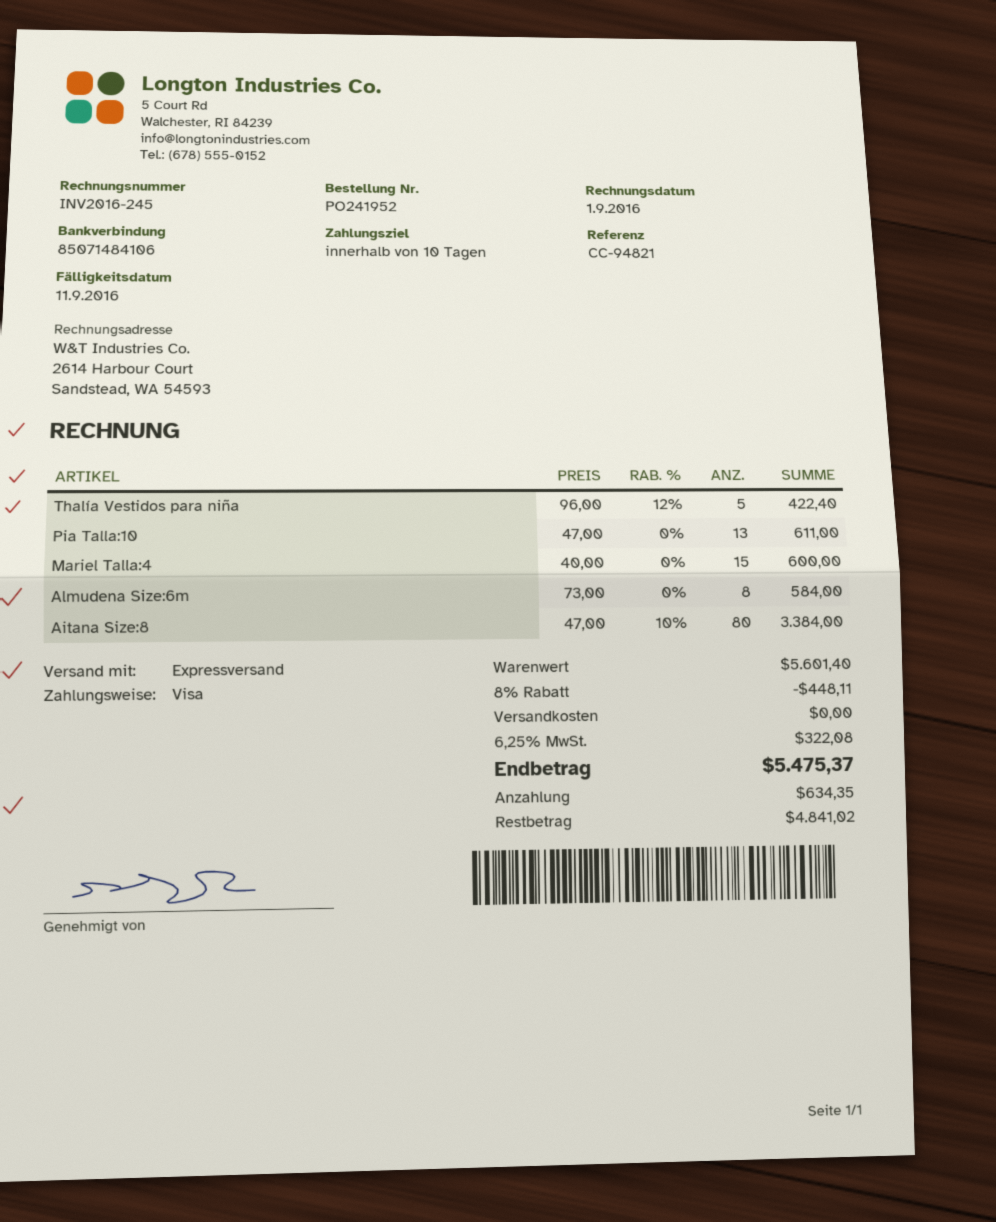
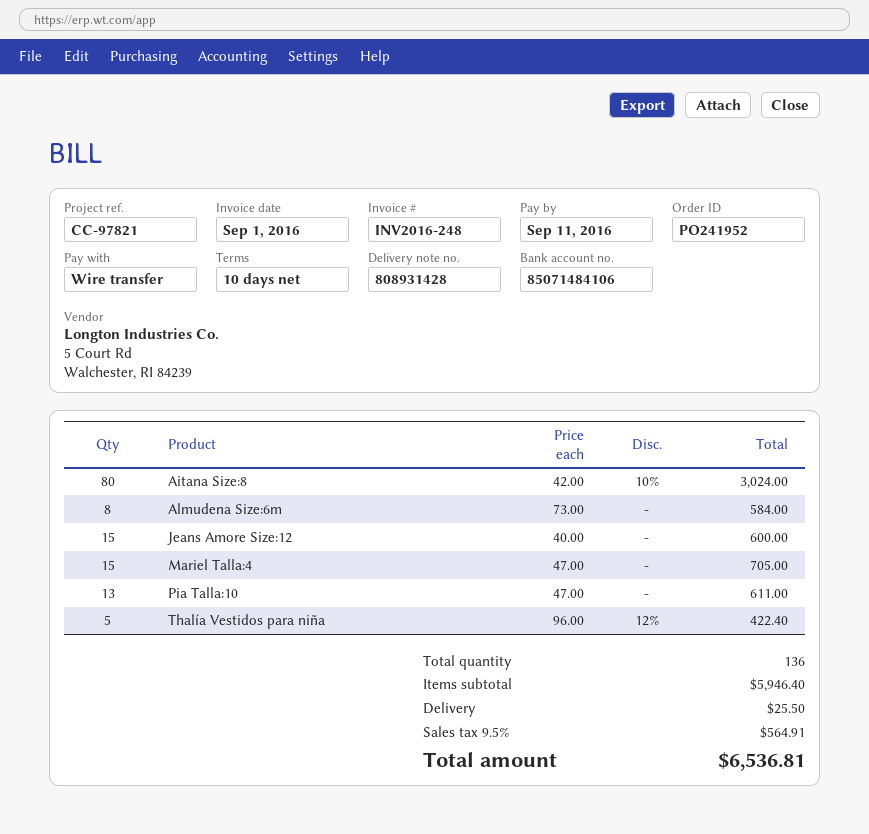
invoice number: INV2016-245 -> INV2016-248
reference: CC-94821 -> CC-97821
payment method: Visa -> bank transfer
Mariel Talla:4: 15 x 40.00 = 600.00 -> 15 x 47.00 = 705.00
Aitana Size:8: 80 x 47.00 - 10% = 3384.00 -> 80 x 42.00 - 10% = 3024.00
Jeans Amore Size:12: none -> 15 x 40.00 = 600.00
subtotal: 5601.40 -> 5946.40
discount: 8% = 448.11 -> none
shipping: 0.00 -> 25.50
tax: 6.25% = 322.08 -> 9.5% = 564.91
total: 5475.37 -> 6536.81

